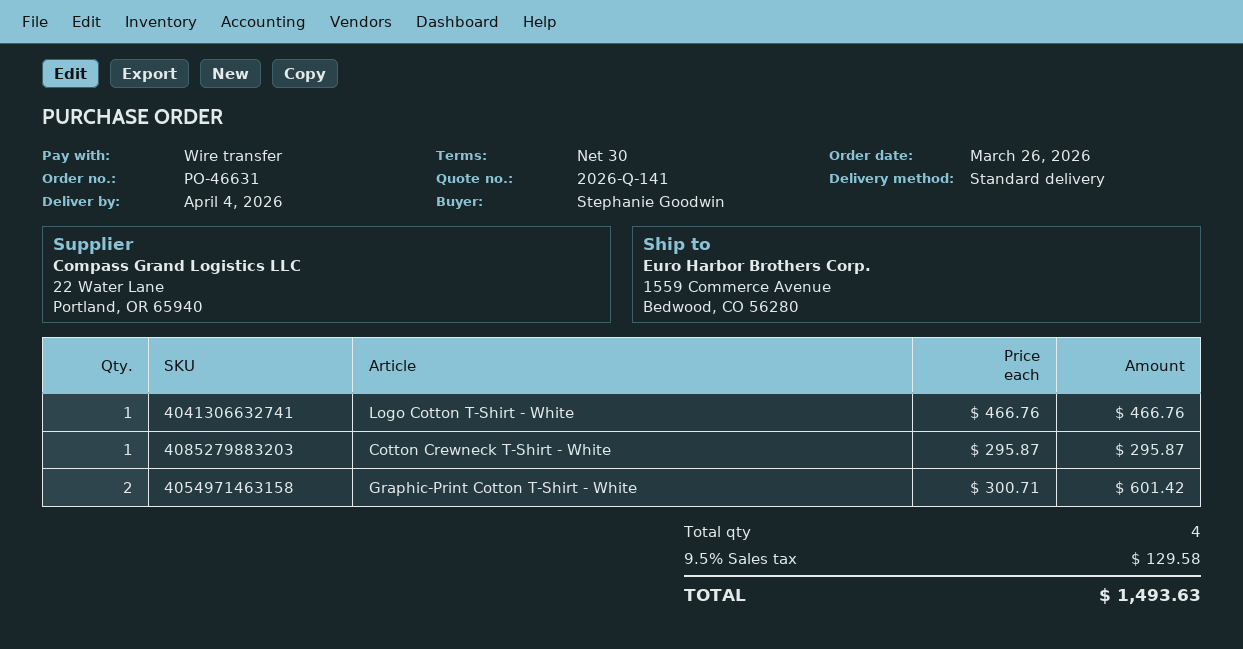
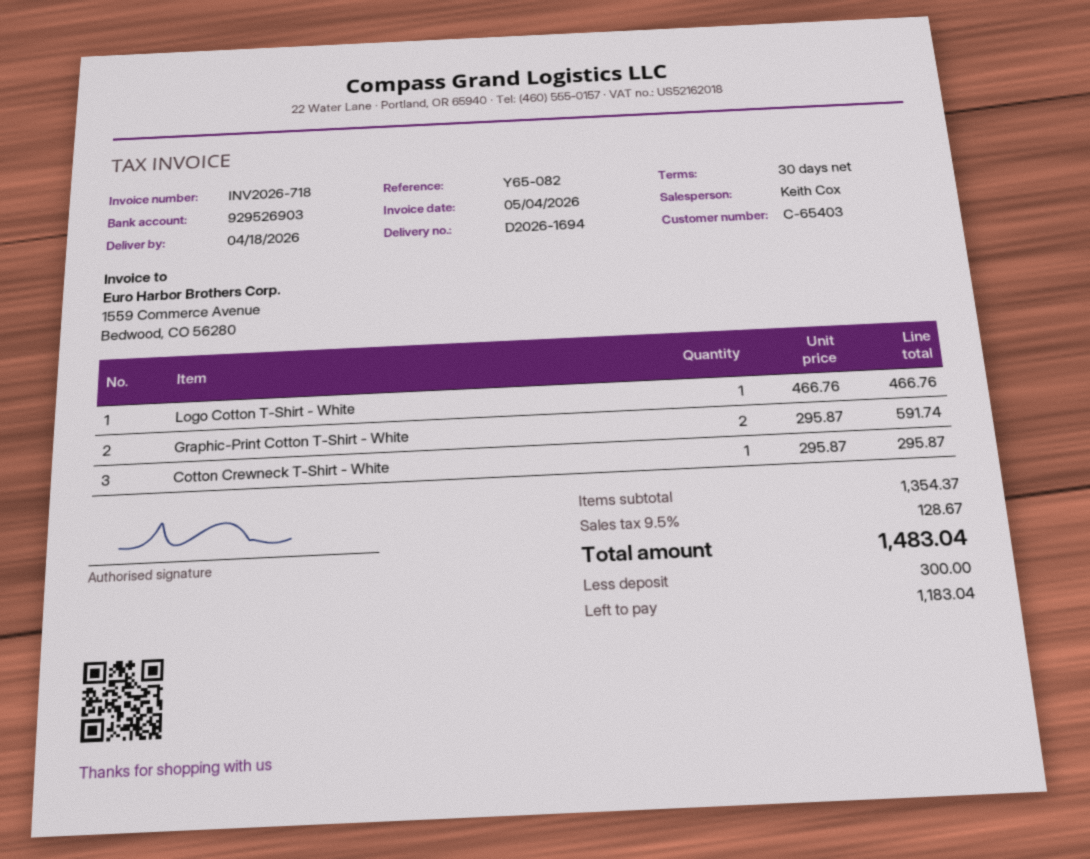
delivery date: 2026-04-04 -> 2026-04-18
Graphic-Print Cotton T-Shirt - White: 2 x 300.71 = 601.42 -> 2 x 295.87 = 591.74
tax: 9.5% = 129.58 -> 9.5% = 128.67
total: 1493.63 -> 1483.04

